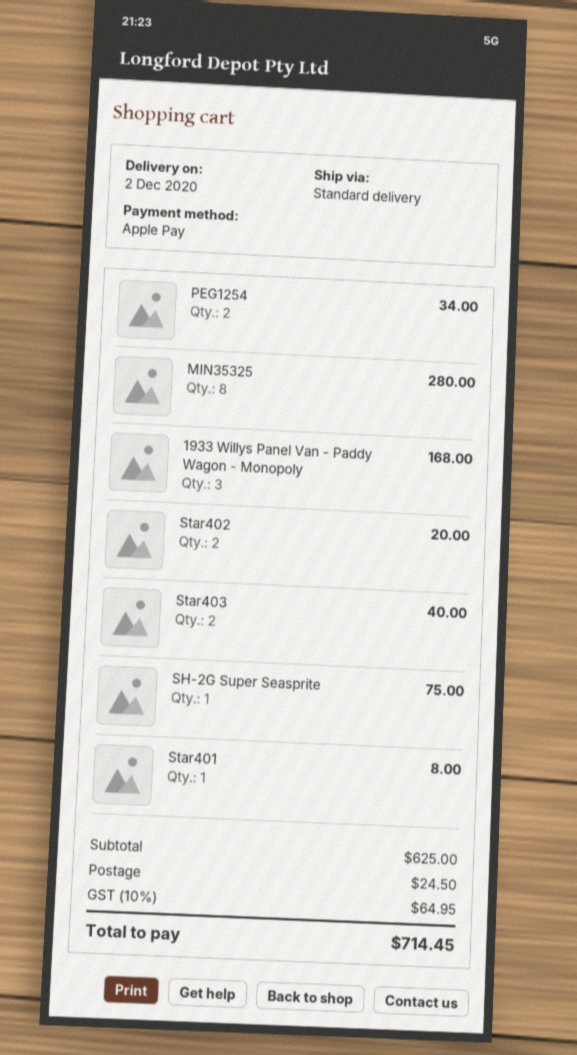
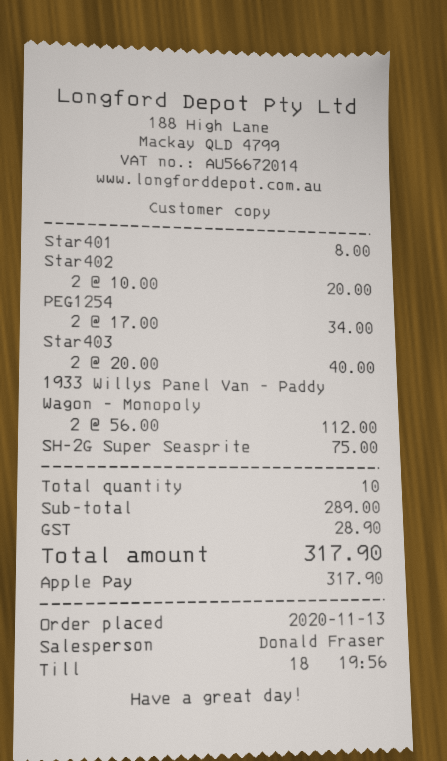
MIN35325: 8 for 280.00 -> none
1933 Willys Panel Van - Paddy Wagon - Monopoly: 3 for 168.00 -> 2 for 112.00
subtotal: 625.00 -> 289.00
shipping: 24.50 -> none
tax: 64.95 -> 28.90
total: 714.45 -> 317.90

